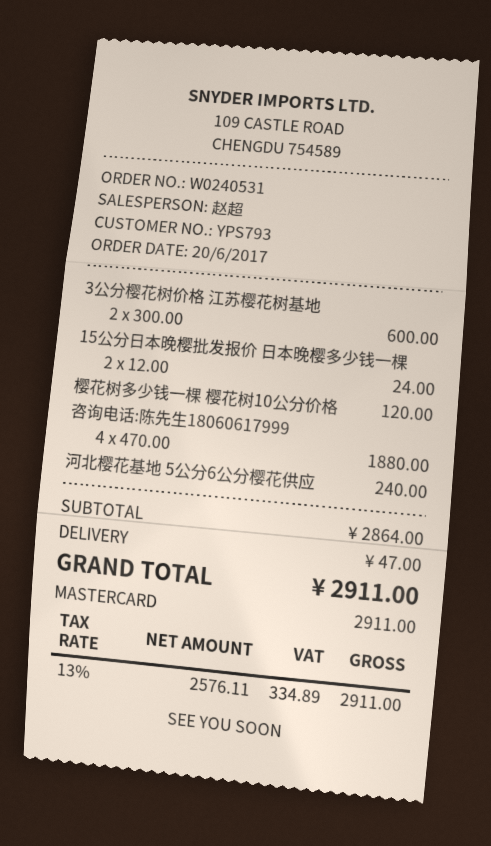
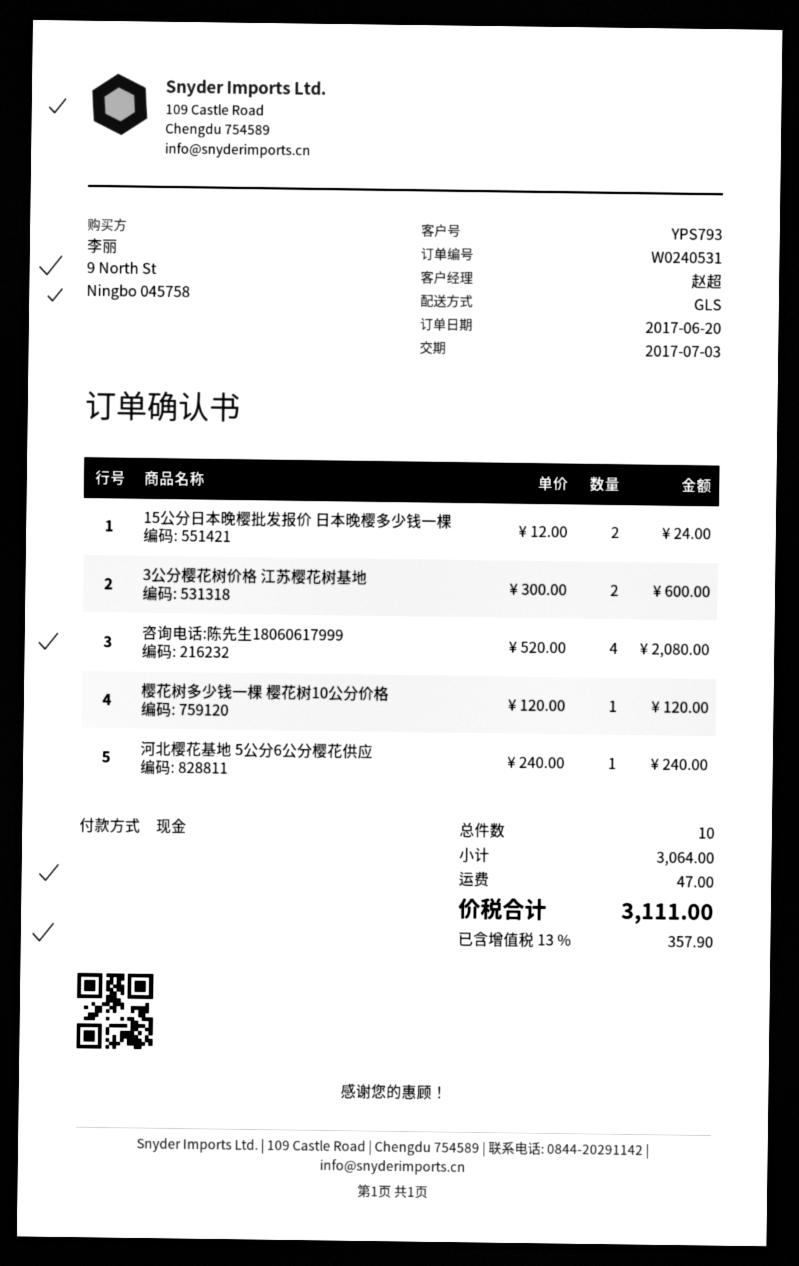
payment method: Mastercard -> cash
咨询电话:陈先生18060617999: 4 x 470.00 = 1880.00 -> 4 x 520.00 = 2080.00
subtotal: 2864.00 -> 3064.00
tax: 13% = 334.89 -> 13% = 357.90
total: 2911.00 -> 3111.00

